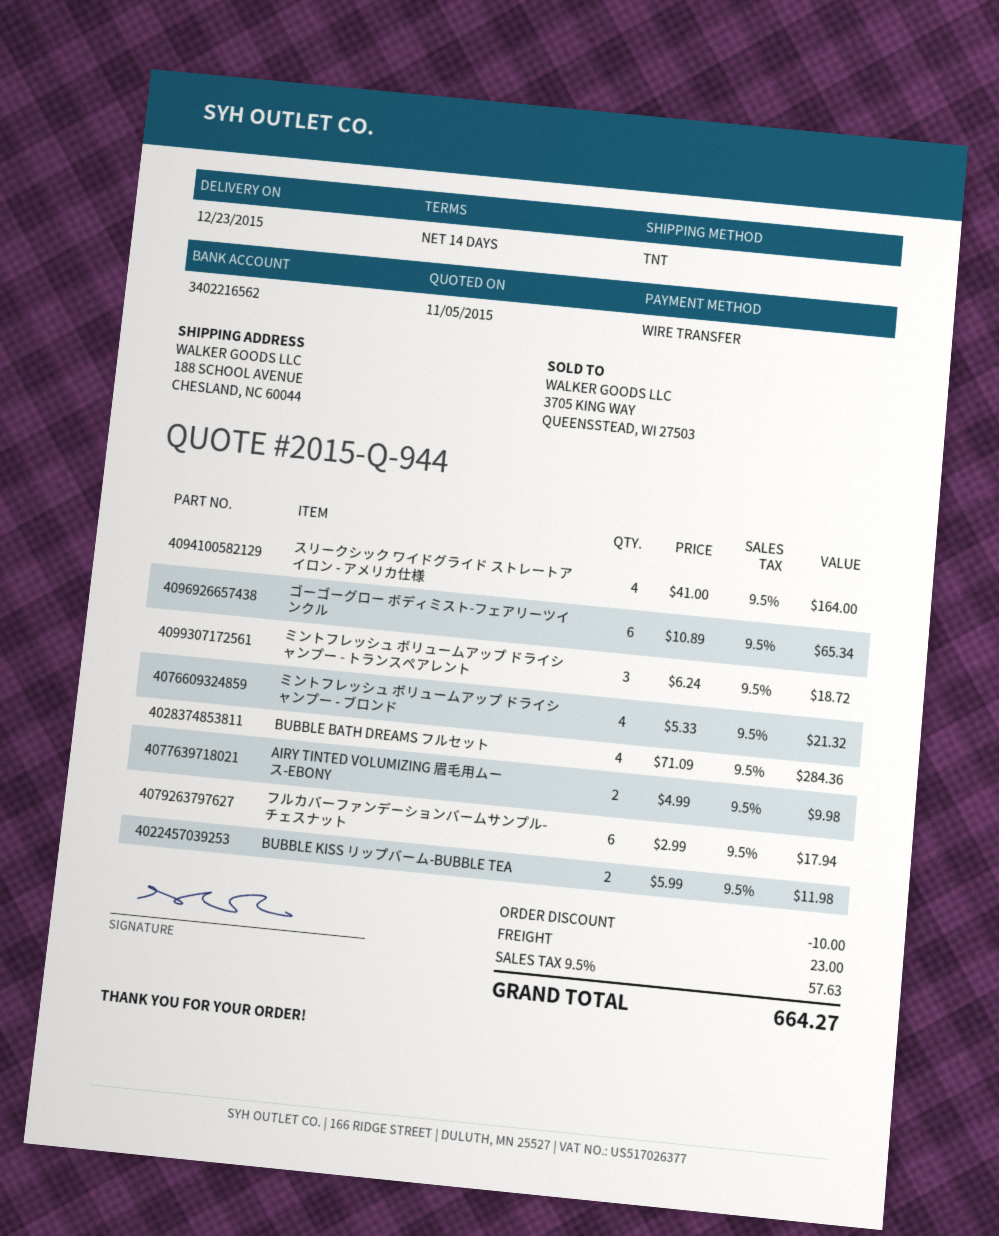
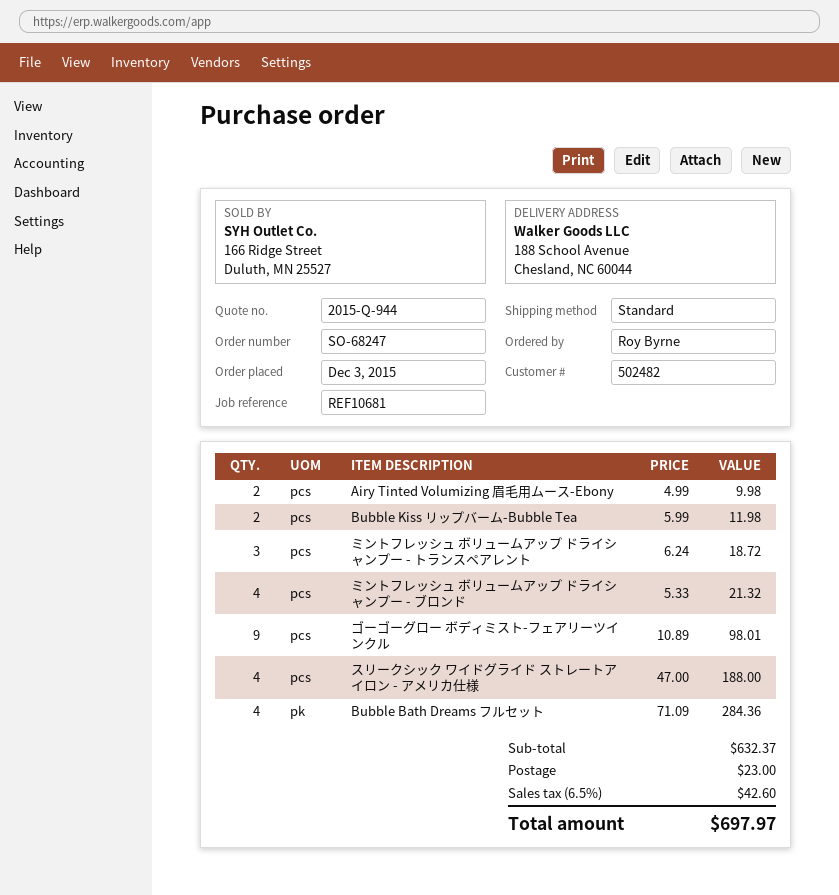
shipping method: TNT -> standard
スリークシック ワイドグライド ストレートアイロン - アメリカ仕様: 4 x 41.00 = 164.00 -> 4 x 47.00 = 188.00
ゴーゴーグロー ボディミスト-フェアリーツインクル: 6 x 10.89 = 65.34 -> 9 x 10.89 = 98.01
フルカバーファンデーションバームサンプル-チェスナット: 6 x 2.99 = 17.94 -> none
discount: 10.00 -> none
tax: 9.5% = 57.63 -> 6.5% = 42.60
total: 664.27 -> 697.97

